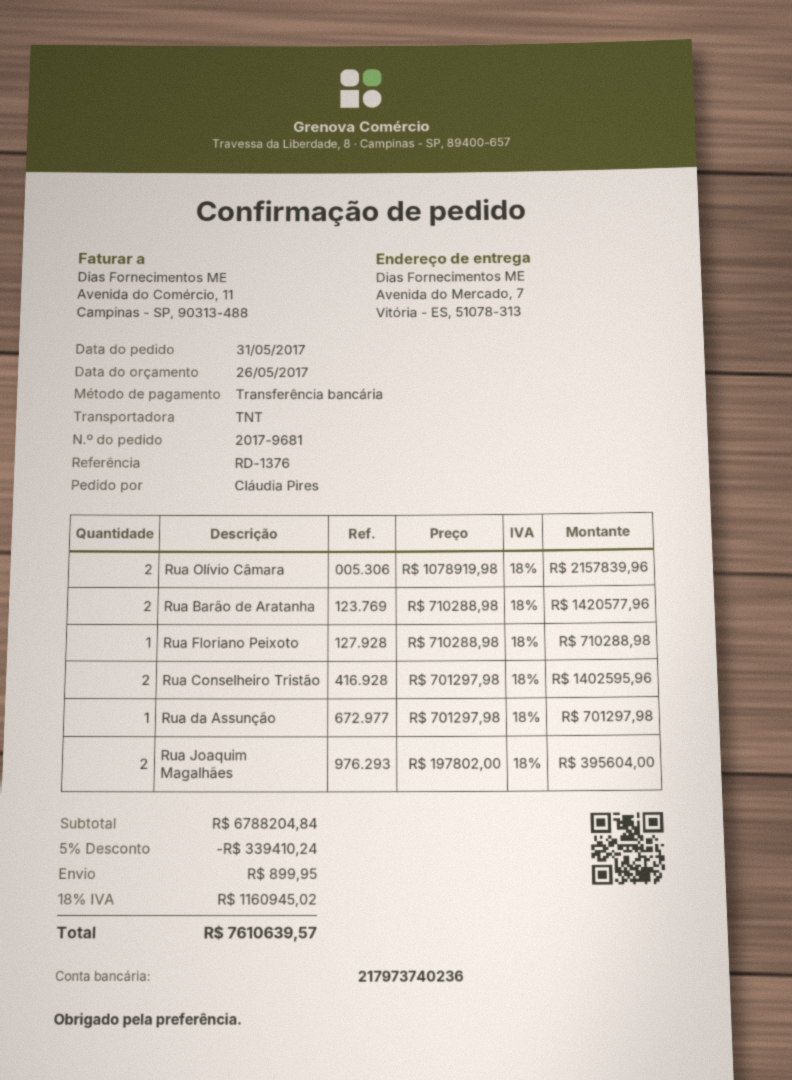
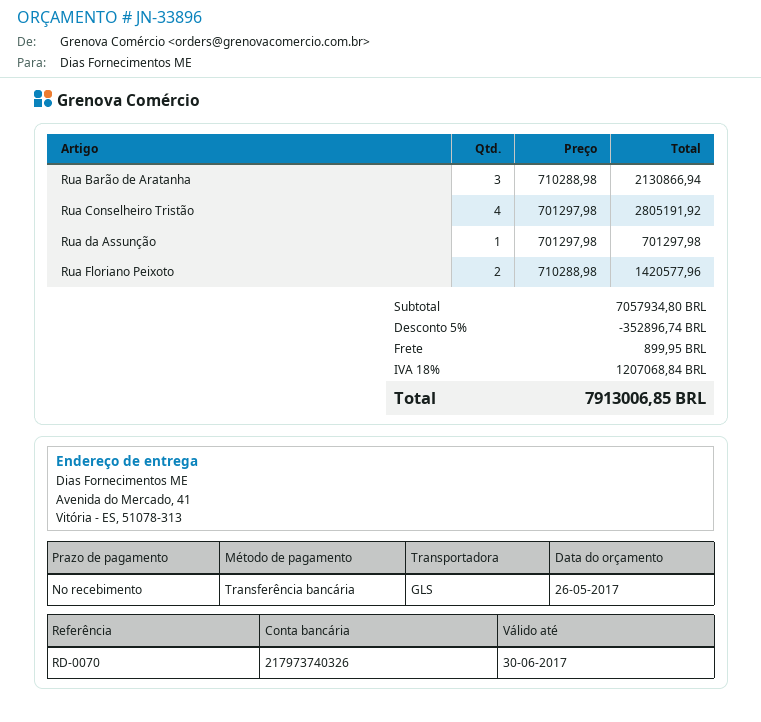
reference: RD-1376 -> RD-0070
bank account: 217973740236 -> 217973740326
shipping method: TNT -> GLS
ship to: Avenida do Mercado, 7, Vitória - ES, 51078-313 -> Avenida do Mercado, 41, Vitória - ES, 51078-313
Rua Olívio Câmara: 2 x 1078919.98 = 2157839.96 -> none
Rua Barão de Aratanha: 2 x 710288.98 = 1420577.96 -> 3 x 710288.98 = 2130866.94
Rua Floriano Peixoto: 1 x 710288.98 = 710288.98 -> 2 x 710288.98 = 1420577.96
Rua Conselheiro Tristão: 2 x 701297.98 = 1402595.96 -> 4 x 701297.98 = 2805191.92
Rua Joaquim Magalhães: 2 x 197802.00 = 395604.00 -> none
subtotal: 6788204.84 -> 7057934.80
discount: 5% = 339410.24 -> 5% = 352896.74
tax: 18% = 1160945.02 -> 18% = 1207068.84
total: 7610639.57 -> 7913006.85

